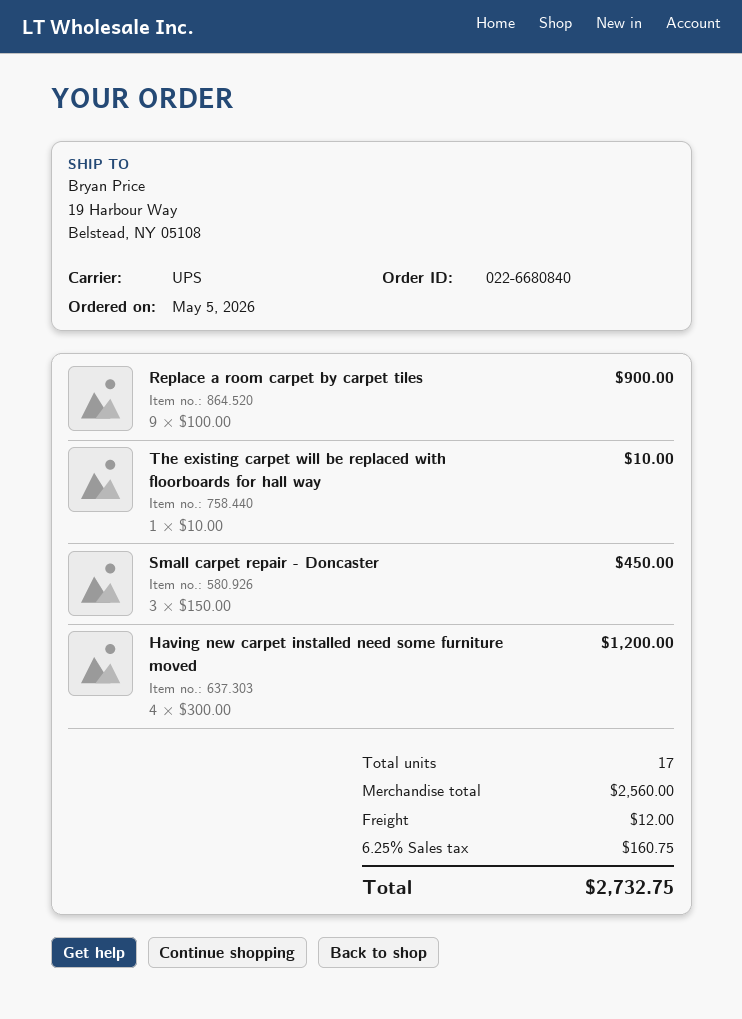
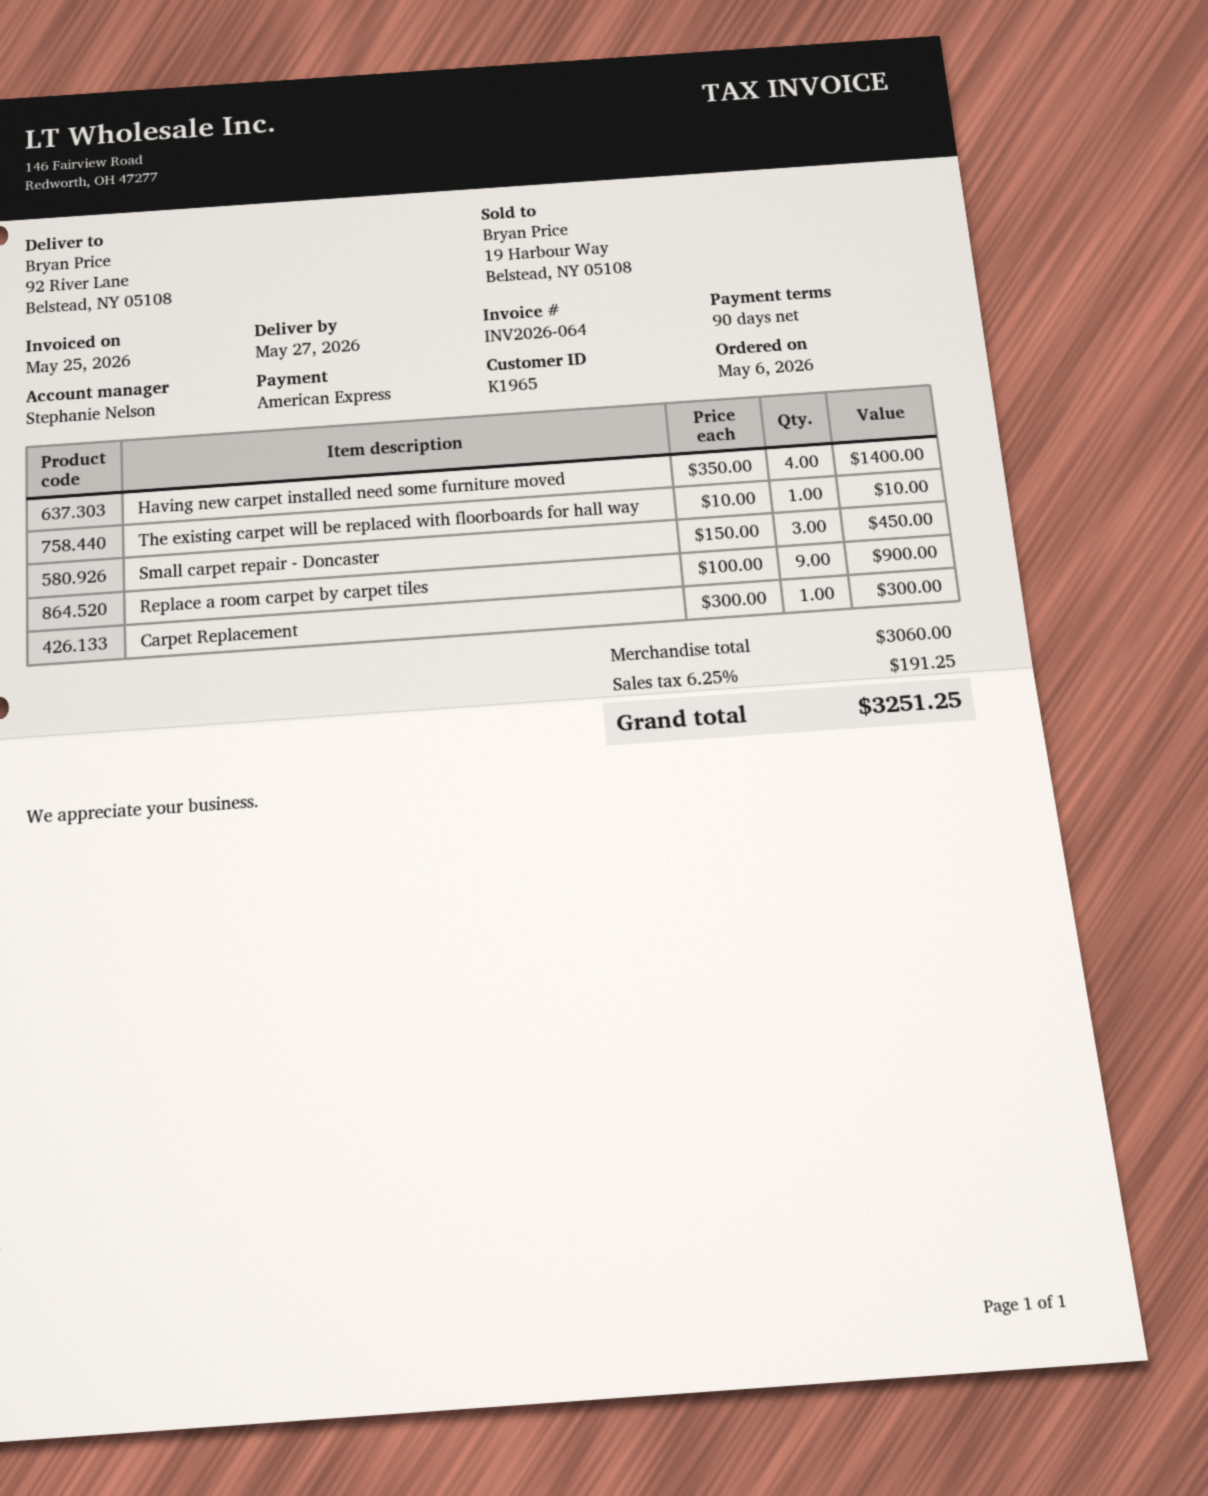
order date: 2026-05-05 -> 2026-05-06
ship to: 19 Harbour Way, Belstead, NY 05108 -> 92 River Lane, Belstead, NY 05108
Having new carpet installed need some furniture moved: 4 x 300.00 = 1200.00 -> 4 x 350.00 = 1400.00
Carpet Replacement: none -> 1 x 300.00 = 300.00
subtotal: 2560.00 -> 3060.00
shipping: 12.00 -> none
tax: 6.25% = 160.75 -> 6.25% = 191.25
total: 2732.75 -> 3251.25

